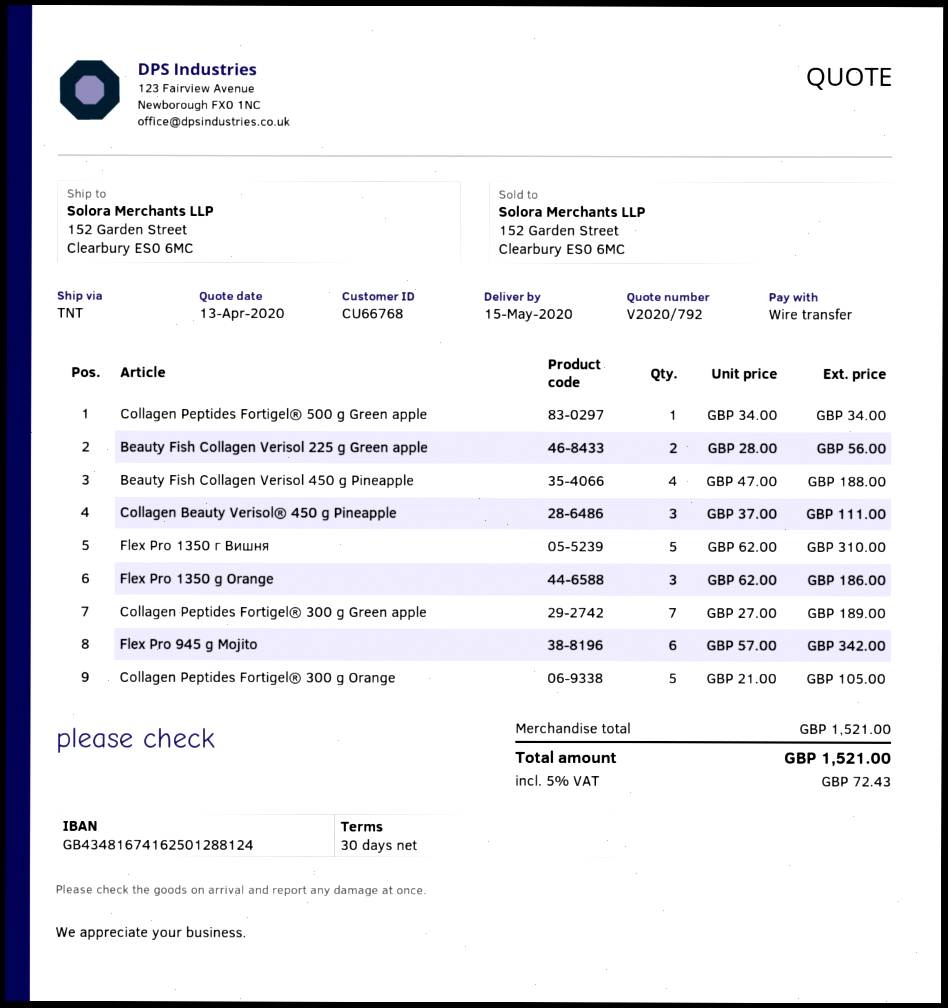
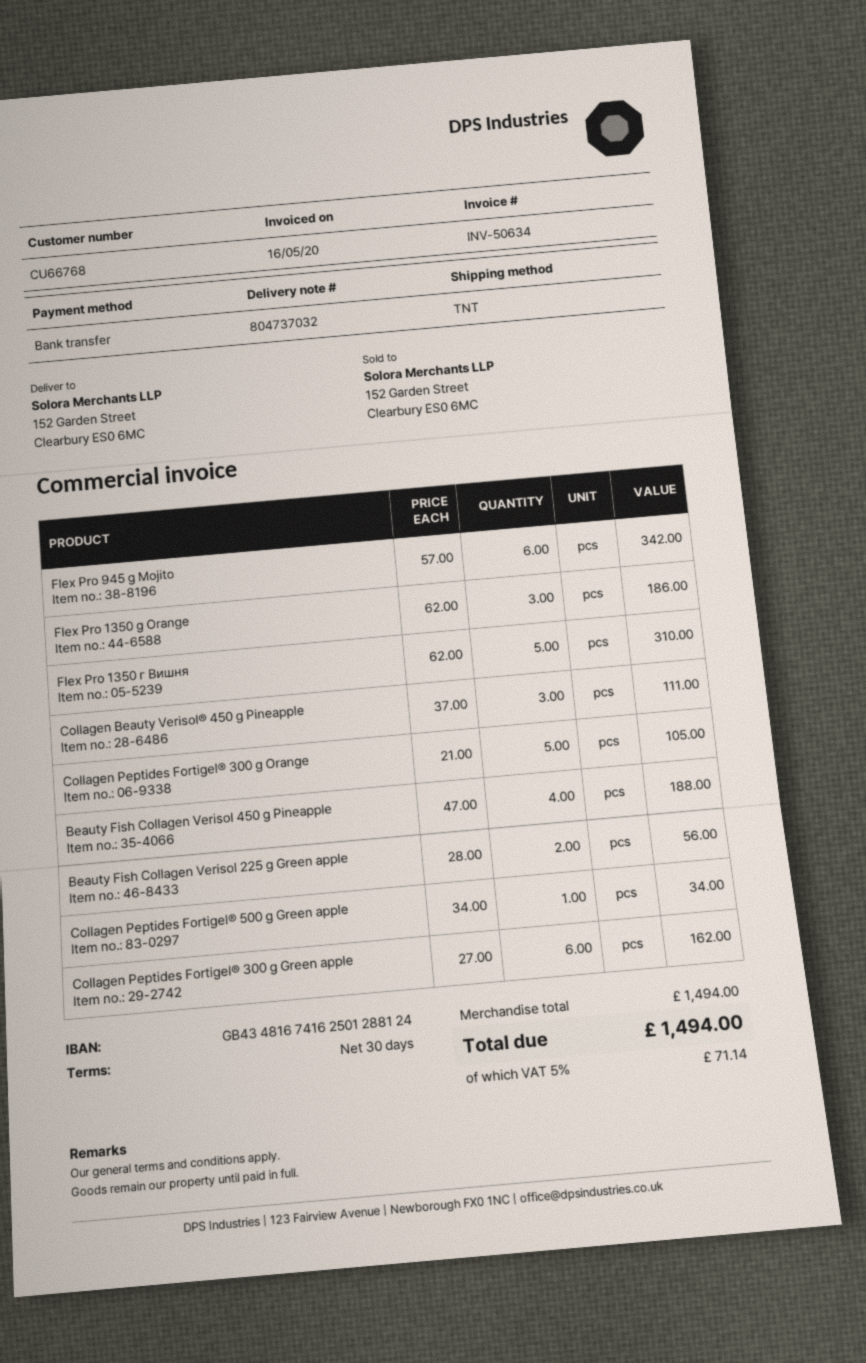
Collagen Peptides Fortigel® 300 g Green apple: 7 x 27.00 = 189.00 -> 6 x 27.00 = 162.00
subtotal: 1521.00 -> 1494.00
tax: 5% = 72.43 -> 5% = 71.14
total: 1521.00 -> 1494.00

